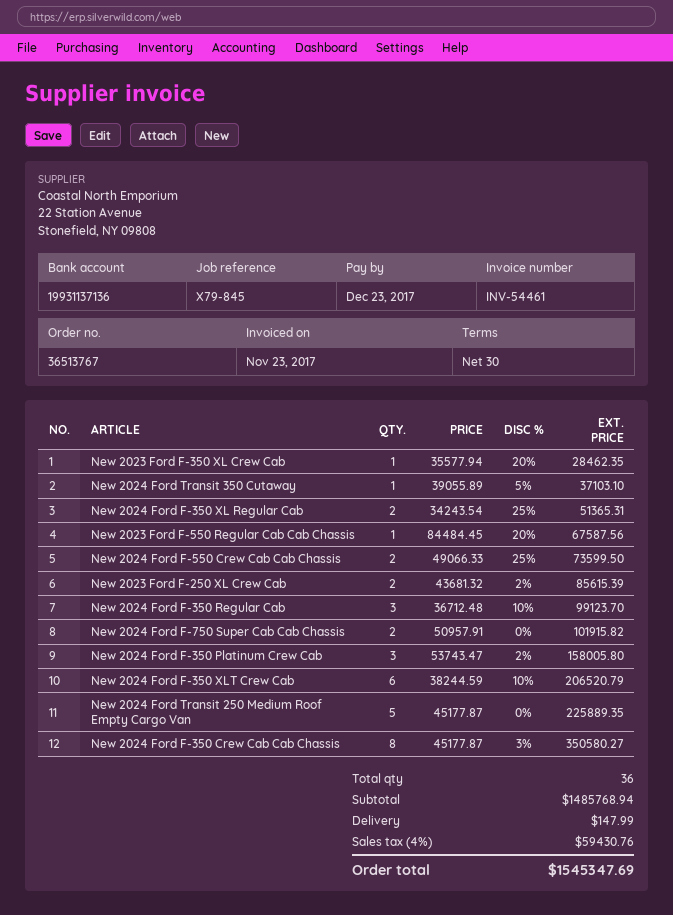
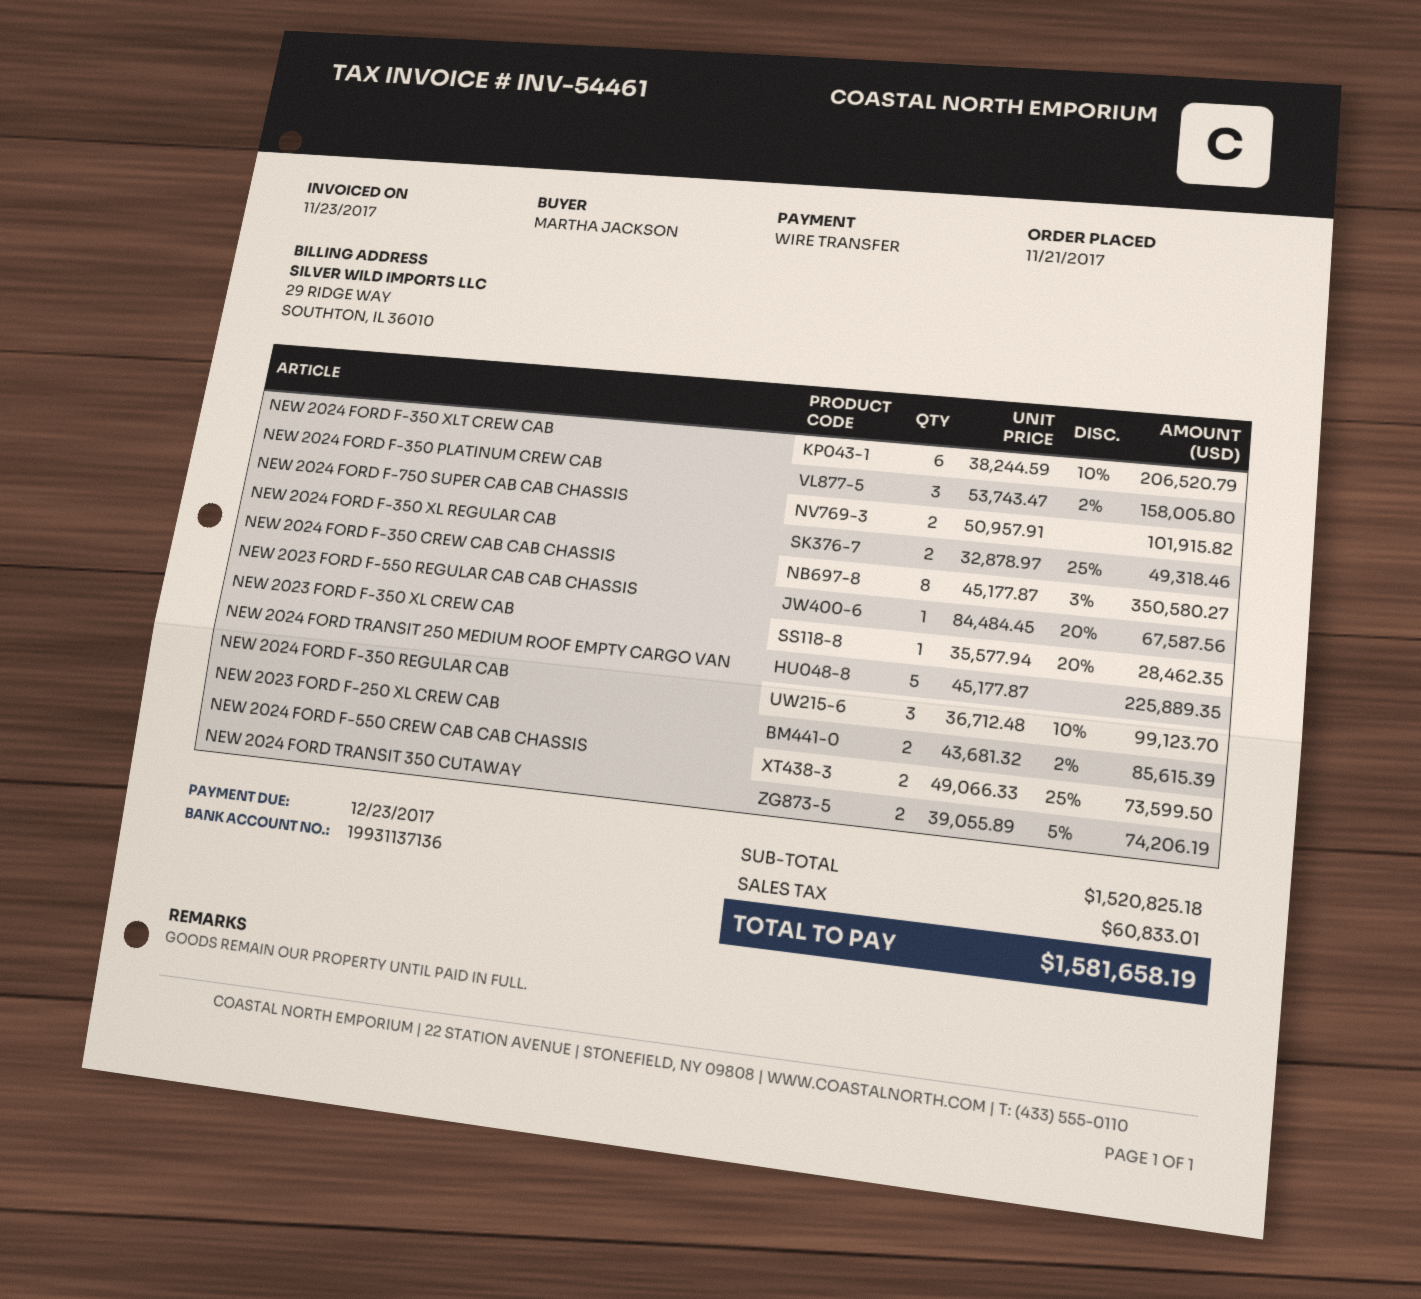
New 2024 Ford Transit 350 Cutaway: 1 x 39055.89 - 5% = 37103.10 -> 2 x 39055.89 - 5% = 74206.19
New 2024 Ford F-350 XL Regular Cab: 2 x 34243.54 - 25% = 51365.31 -> 2 x 32878.97 - 25% = 49318.46
subtotal: 1485768.94 -> 1520825.18
shipping: 147.99 -> none
tax: 59430.76 -> 60833.01
total: 1545347.69 -> 1581658.19

